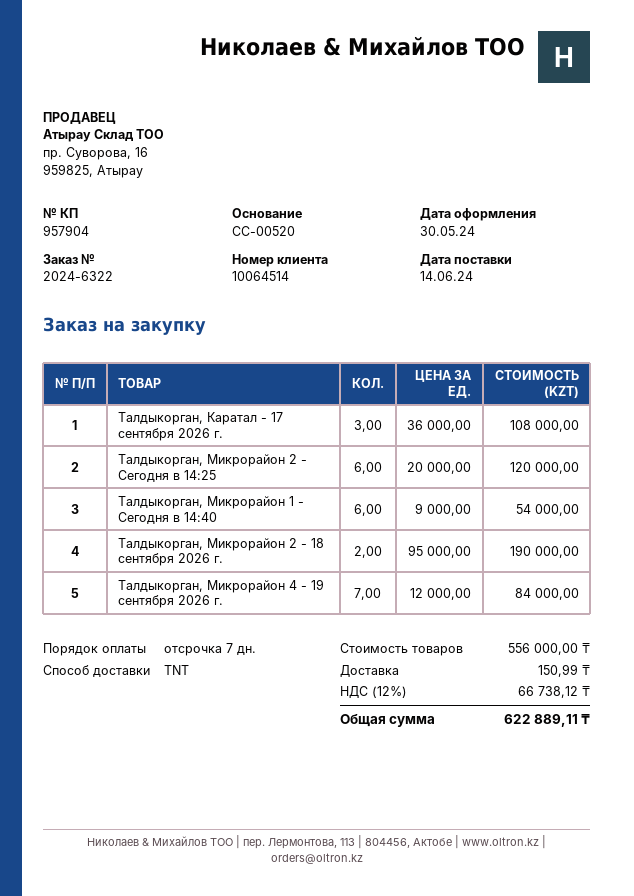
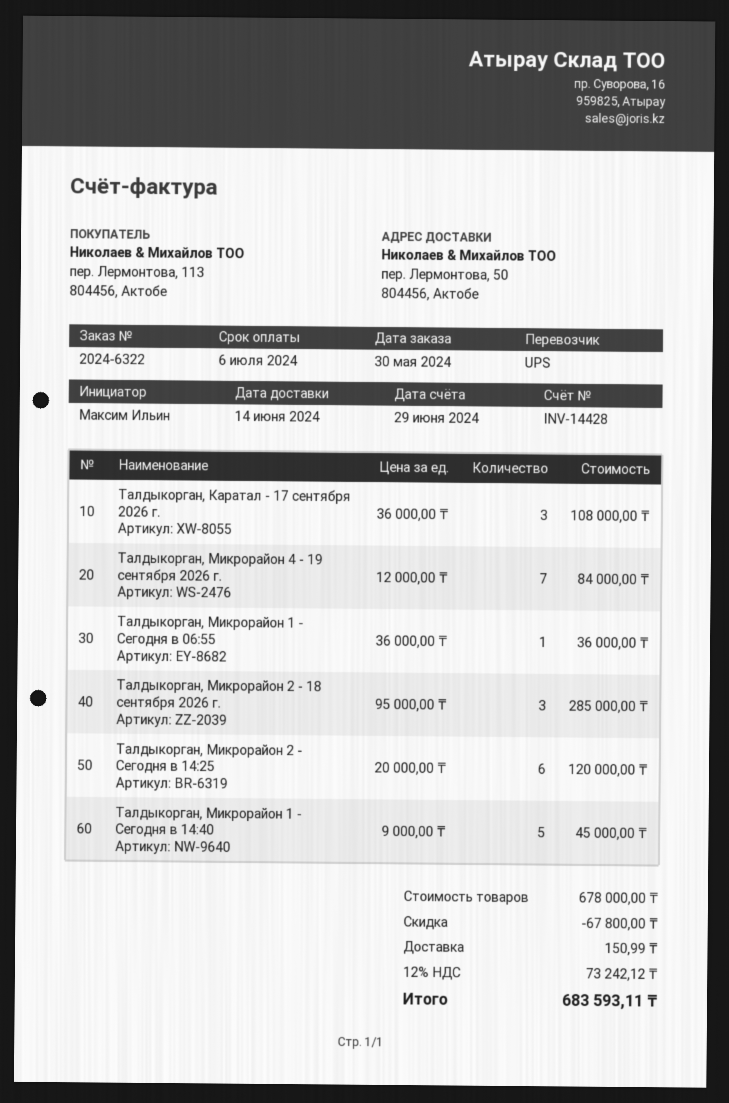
shipping method: TNT -> UPS
Талдыкорган, Микрорайон 1 - Сегодня в 14:40: 6 x 9000.00 = 54000.00 -> 5 x 9000.00 = 45000.00
Талдыкорган, Микрорайон 2 - 18 сентября 2026 г.: 2 x 95000.00 = 190000.00 -> 3 x 95000.00 = 285000.00
Талдыкорган, Микрорайон 1 - Сегодня в 06:55: none -> 1 x 36000.00 = 36000.00
subtotal: 556000.00 -> 678000.00
discount: none -> 67800.00
tax: 12% = 66738.12 -> 12% = 73242.12
total: 622889.11 -> 683593.11

